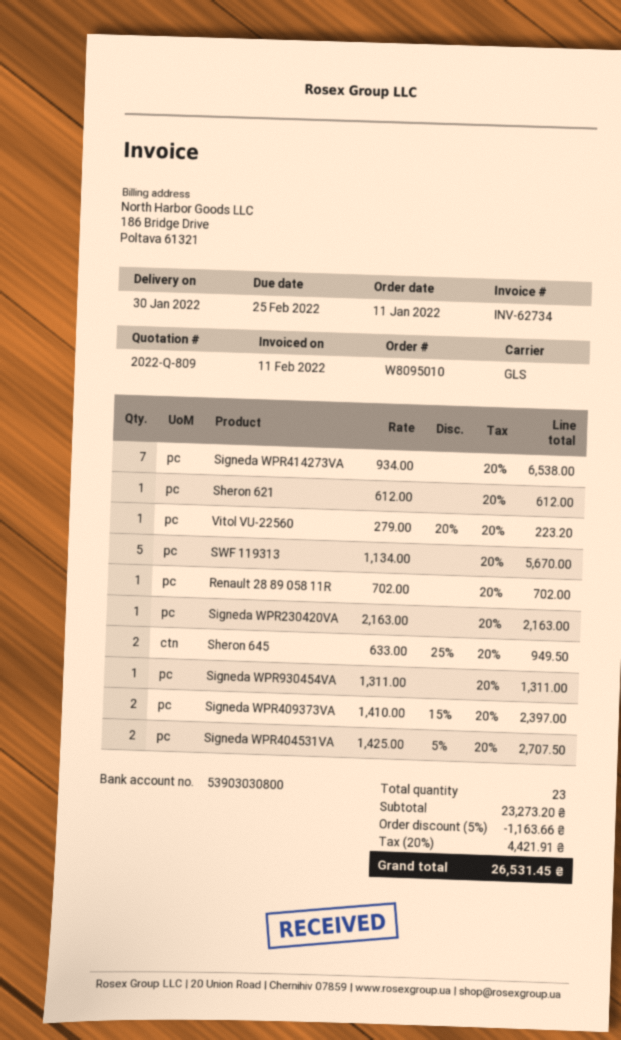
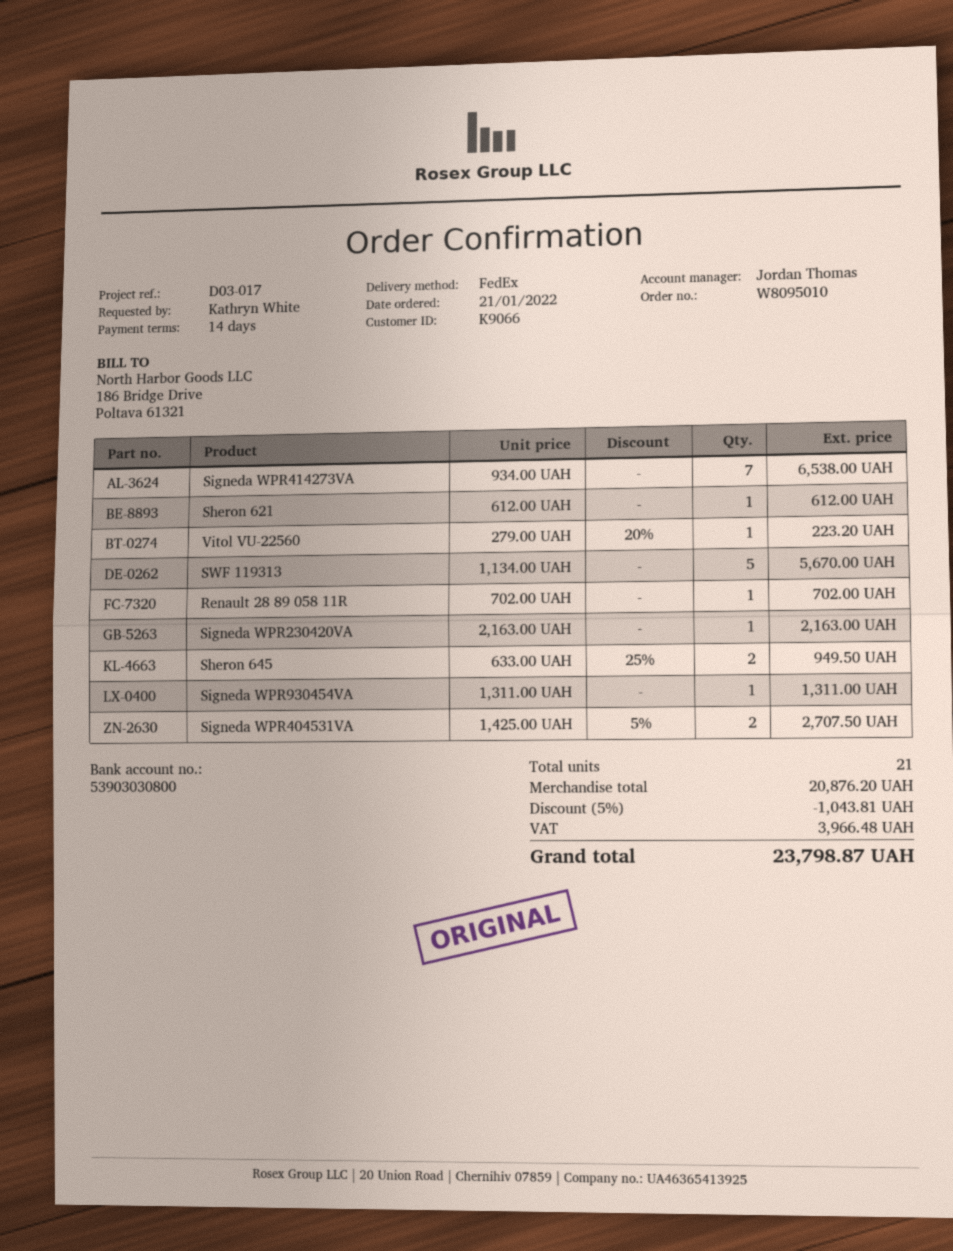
order date: 2022-01-11 -> 2022-01-21
shipping method: GLS -> FedEx
Signeda WPR409373VA: 2 x 1410.00 - 15% = 2397.00 -> none
total quantity: 23 -> 21
subtotal: 23273.20 -> 20876.20
discount: 5% = 1163.66 -> 5% = 1043.81
tax: 4421.91 -> 3966.48
total: 26531.45 -> 23798.87

